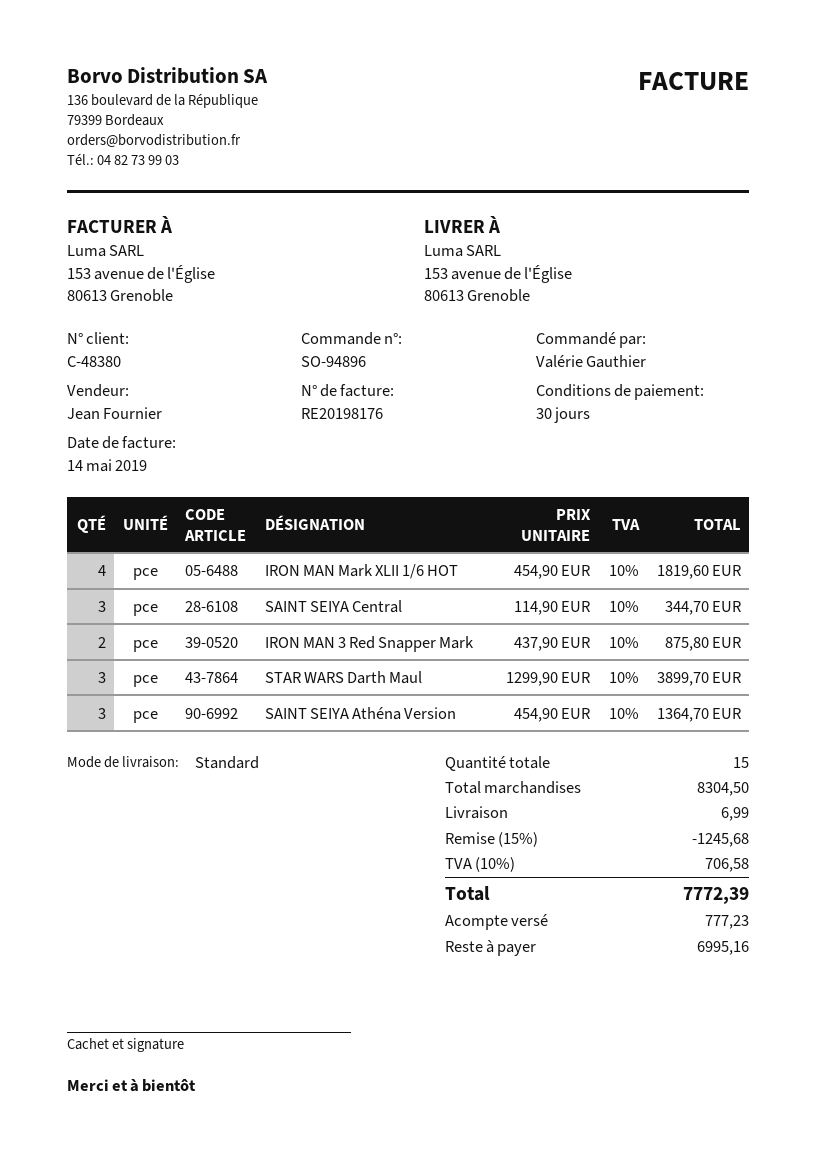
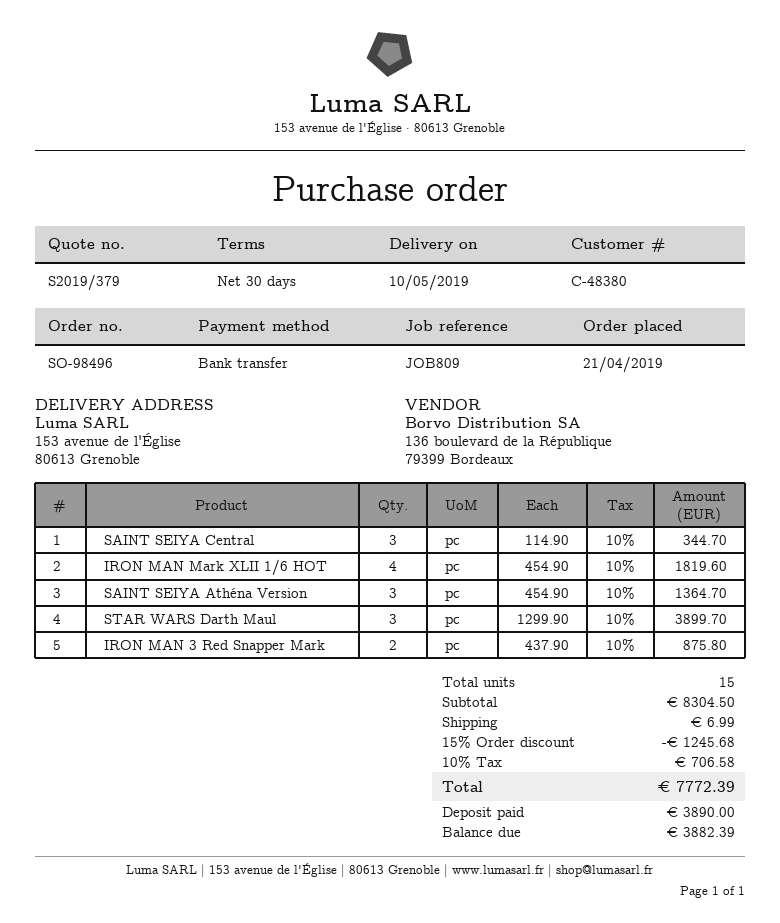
order number: SO-94896 -> SO-98496
deposit: 777.23 -> 3890.00
balance: 6995.16 -> 3882.39

